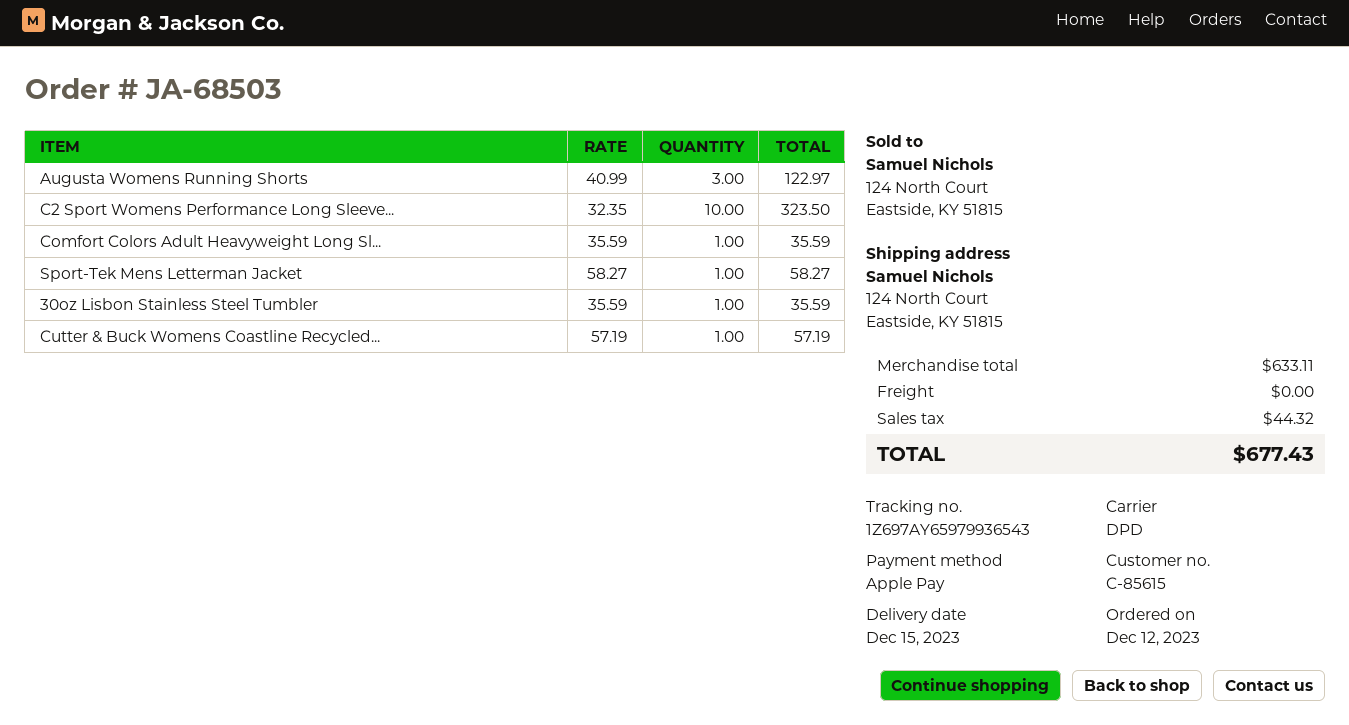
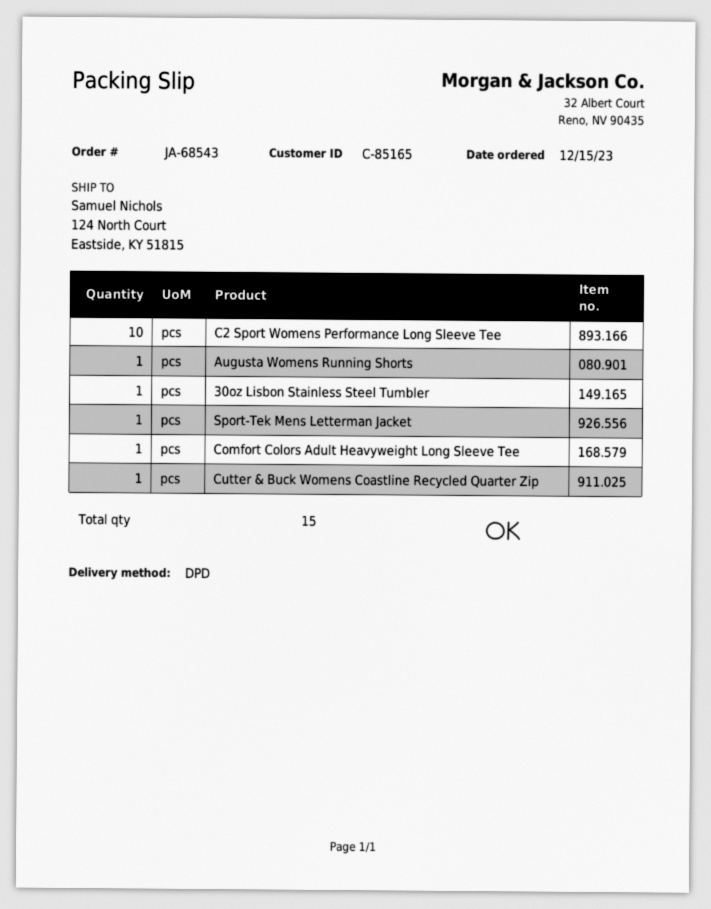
order number: JA-68503 -> JA-68543
order date: 2023-12-12 -> 2023-12-15
customer number: C-85615 -> C-85165
Augusta Womens Running Shorts: 3 -> 1

